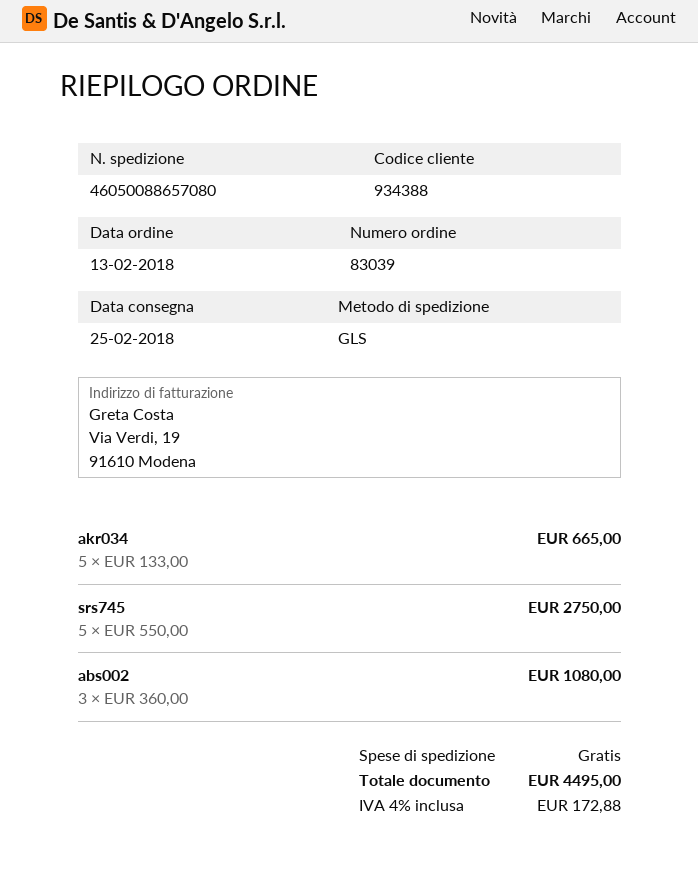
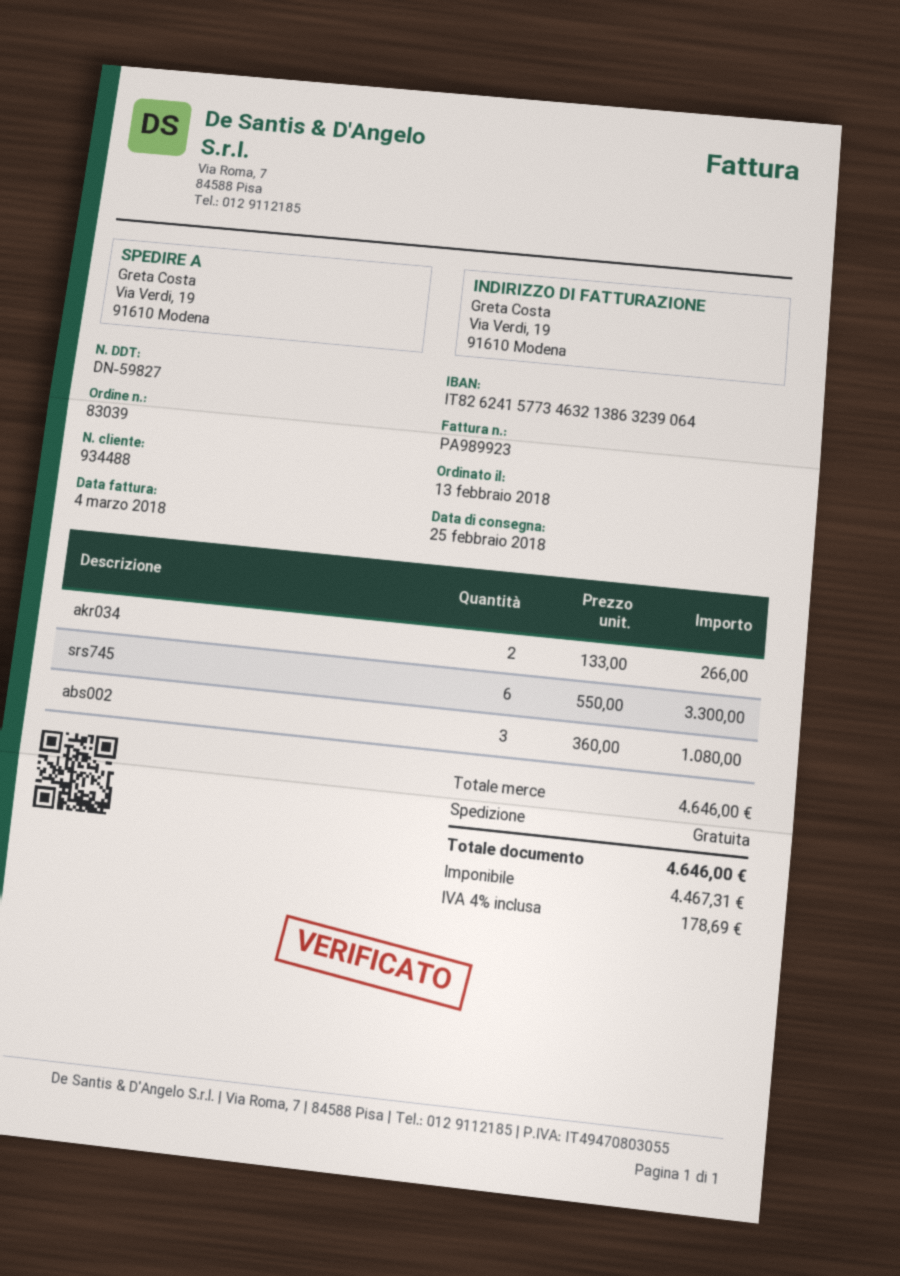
customer number: 934388 -> 934488
akr034: 5 x 133.00 = 665.00 -> 2 x 133.00 = 266.00
srs745: 5 x 550.00 = 2750.00 -> 6 x 550.00 = 3300.00
tax: 4% = 172.88 -> 4% = 178.69
total: 4495.00 -> 4646.00

